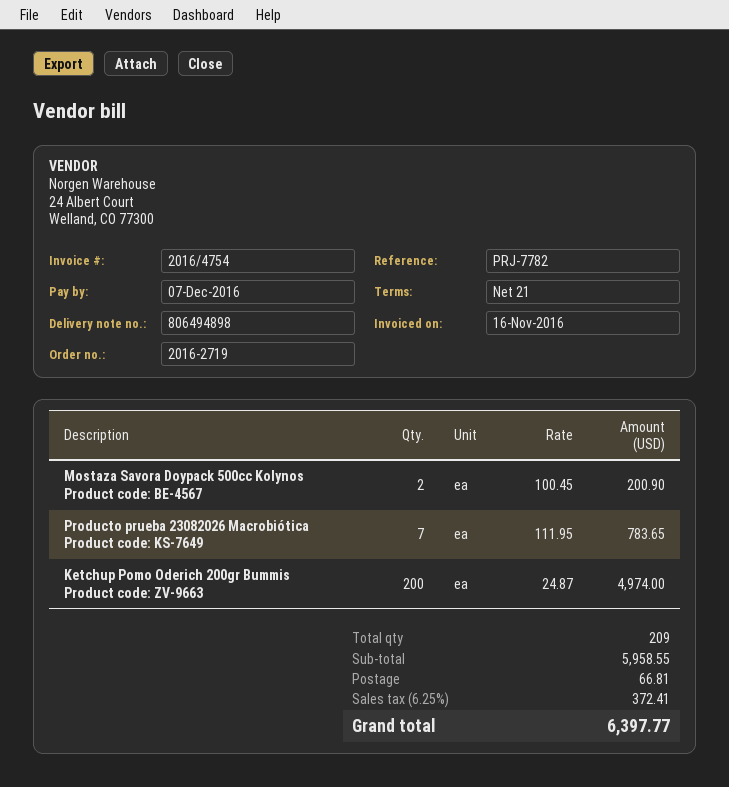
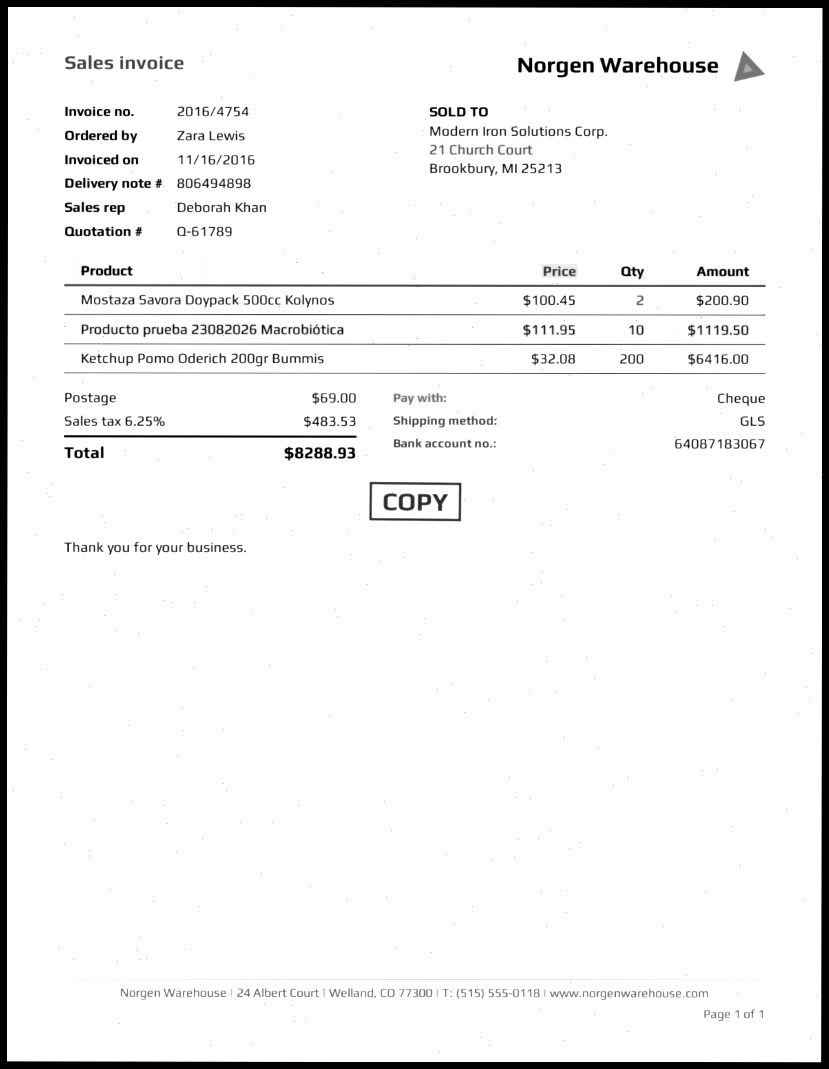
Producto prueba 23082026 Macrobiótica: 7 x 111.95 = 783.65 -> 10 x 111.95 = 1119.50
Ketchup Pomo Oderich 200gr Bummis: 200 x 24.87 = 4974.00 -> 200 x 32.08 = 6416.00
shipping: 66.81 -> 69.00
tax: 6.25% = 372.41 -> 6.25% = 483.53
total: 6397.77 -> 8288.93

